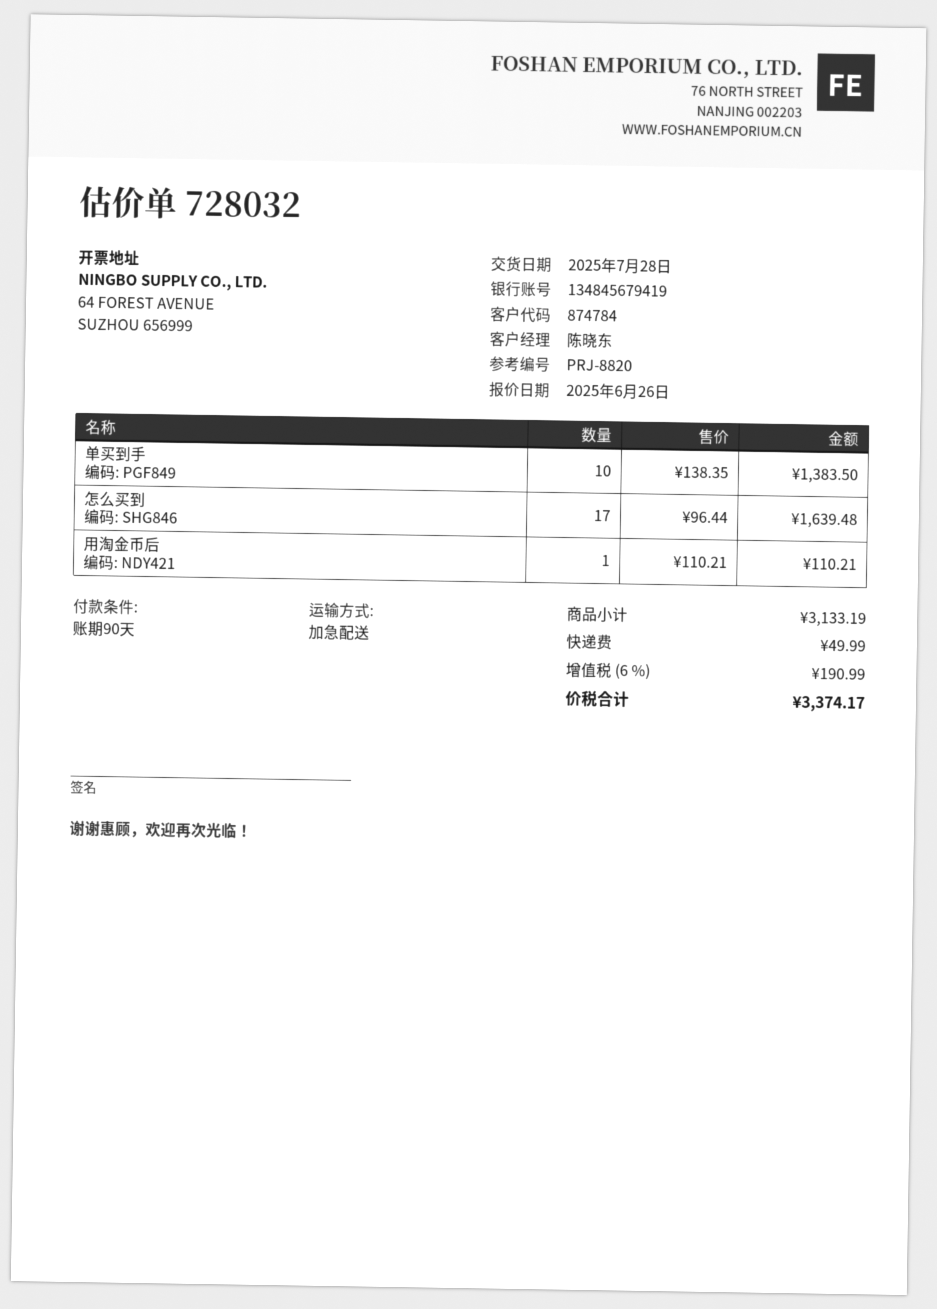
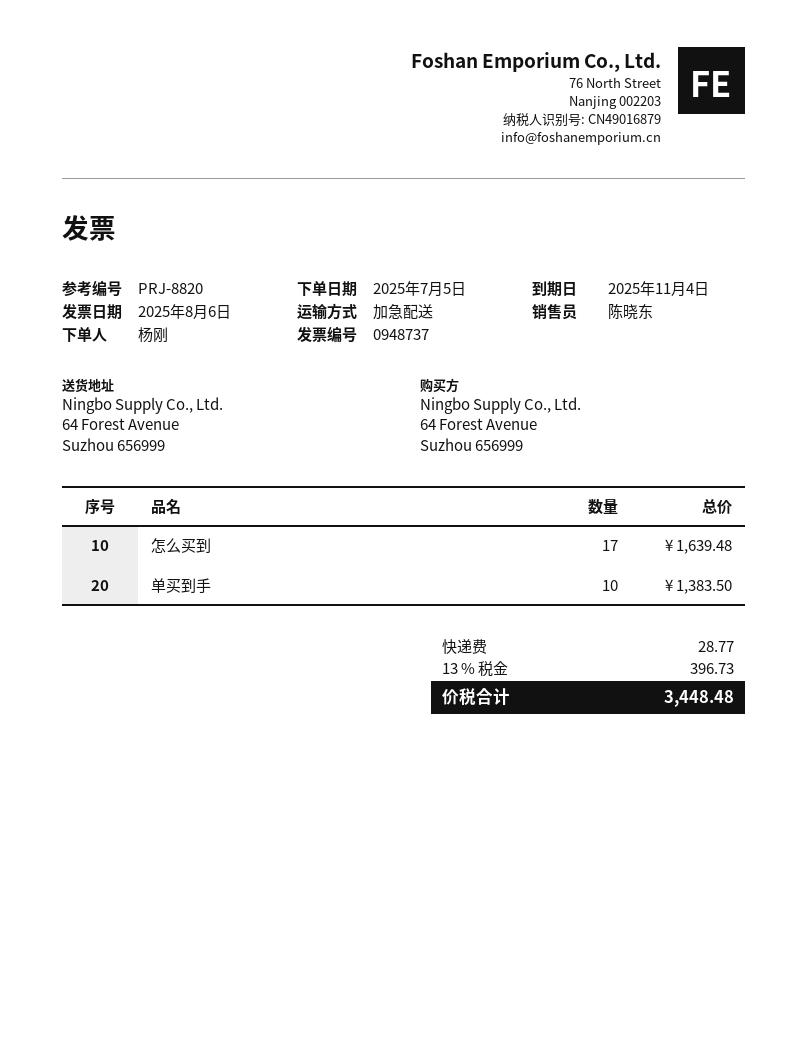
用淘金币后: 1 for 110.21 -> none
shipping: 49.99 -> 28.77
tax: 6% = 190.99 -> 13% = 396.73
total: 3374.17 -> 3448.48

